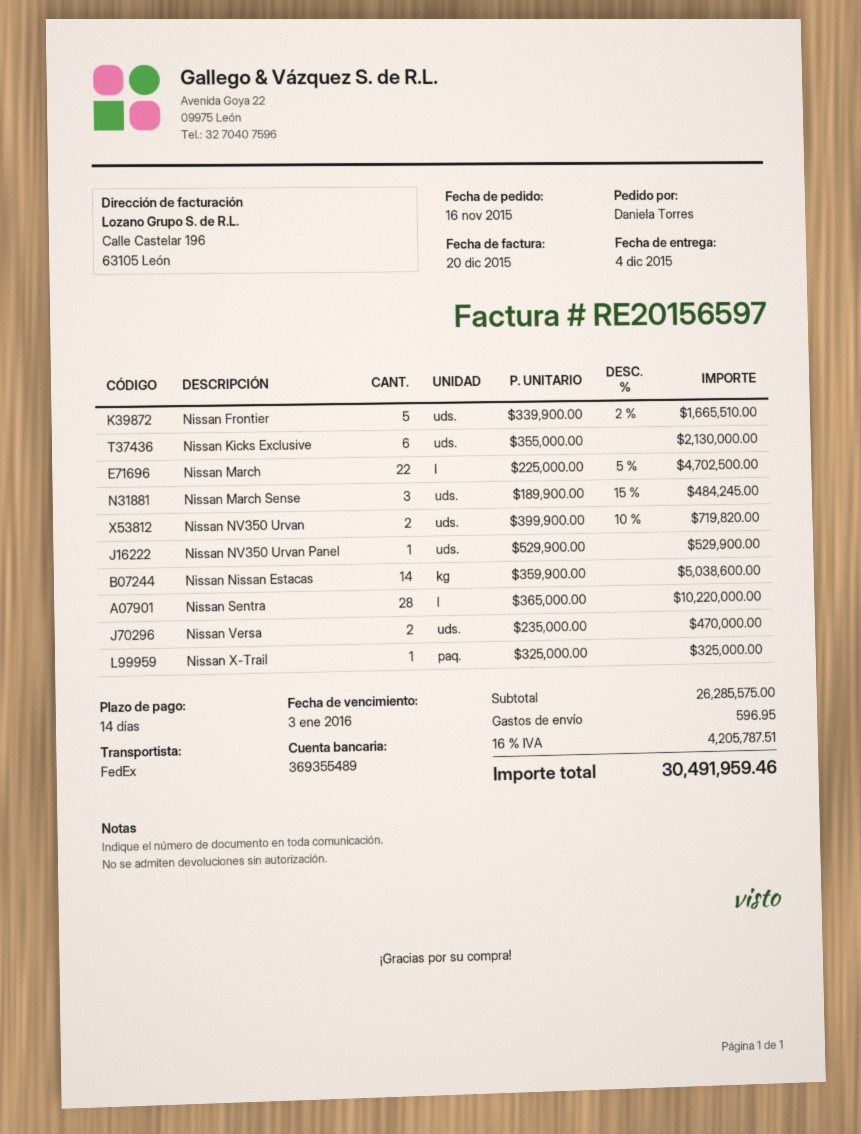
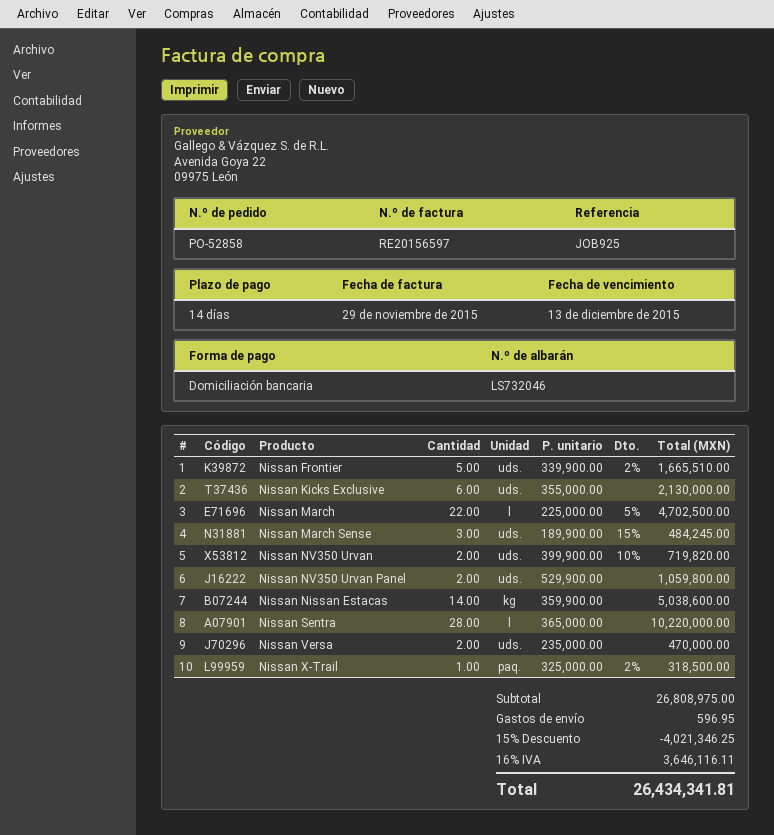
invoice date: 2015-12-20 -> 2015-11-29
due date: 2016-01-03 -> 2015-12-13
Nissan NV350 Urvan Panel: 1 x 529900.00 = 529900.00 -> 2 x 529900.00 = 1059800.00
Nissan X-Trail: 1 x 325000.00 = 325000.00 -> 1 x 325000.00 - 2% = 318500.00
subtotal: 26285575.00 -> 26808975.00
discount: none -> 15% = 4021346.25
tax: 16% = 4205787.51 -> 16% = 3646116.11
total: 30491959.46 -> 26434341.81

